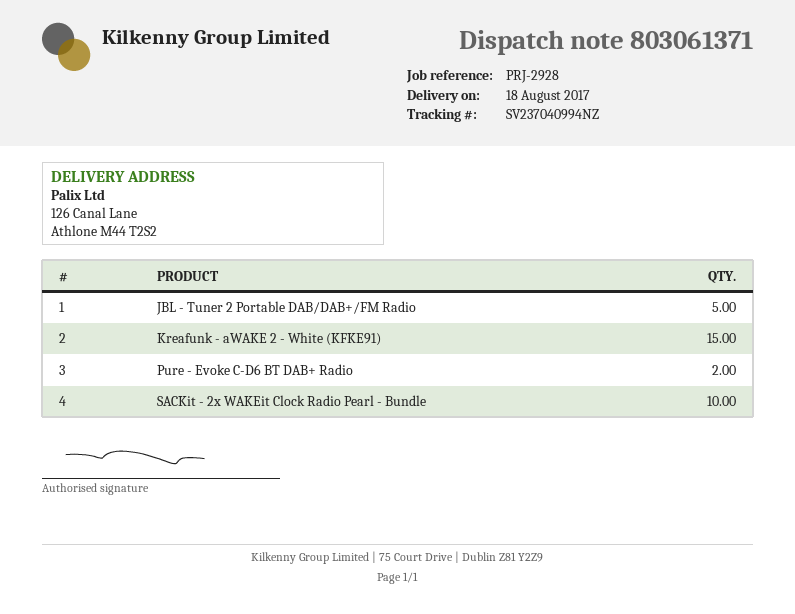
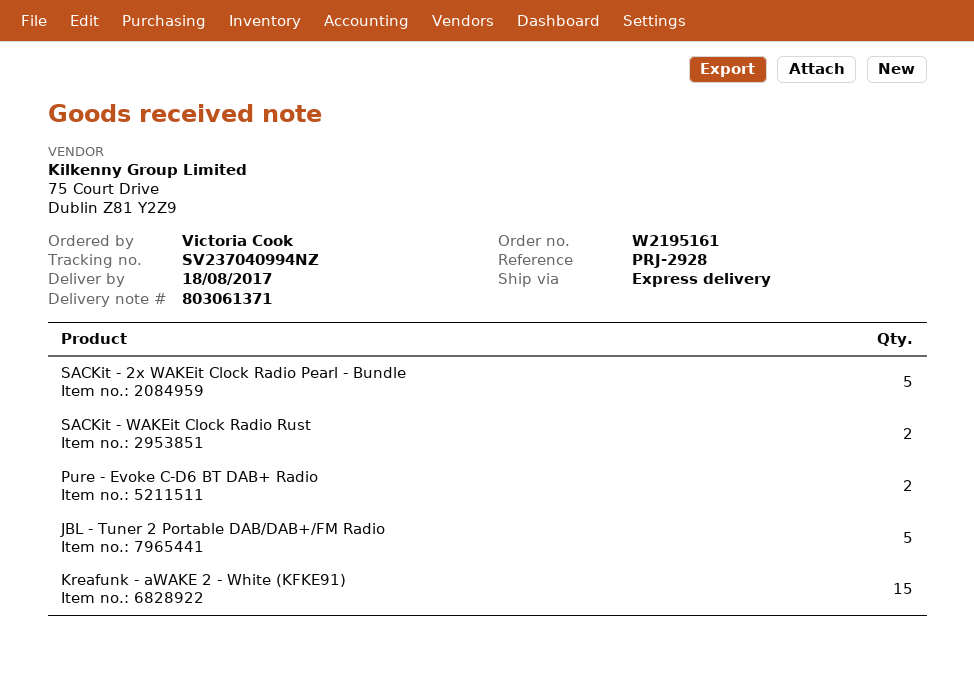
SACKit - 2x WAKEit Clock Radio Pearl - Bundle: 10 -> 5
SACKit - WAKEit Clock Radio Rust: none -> 2

